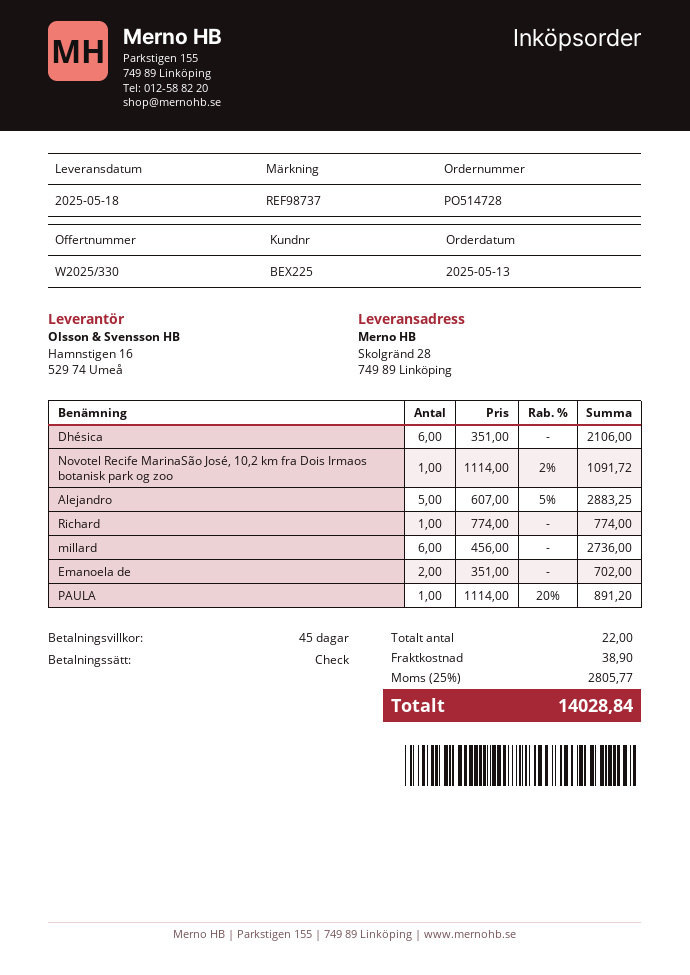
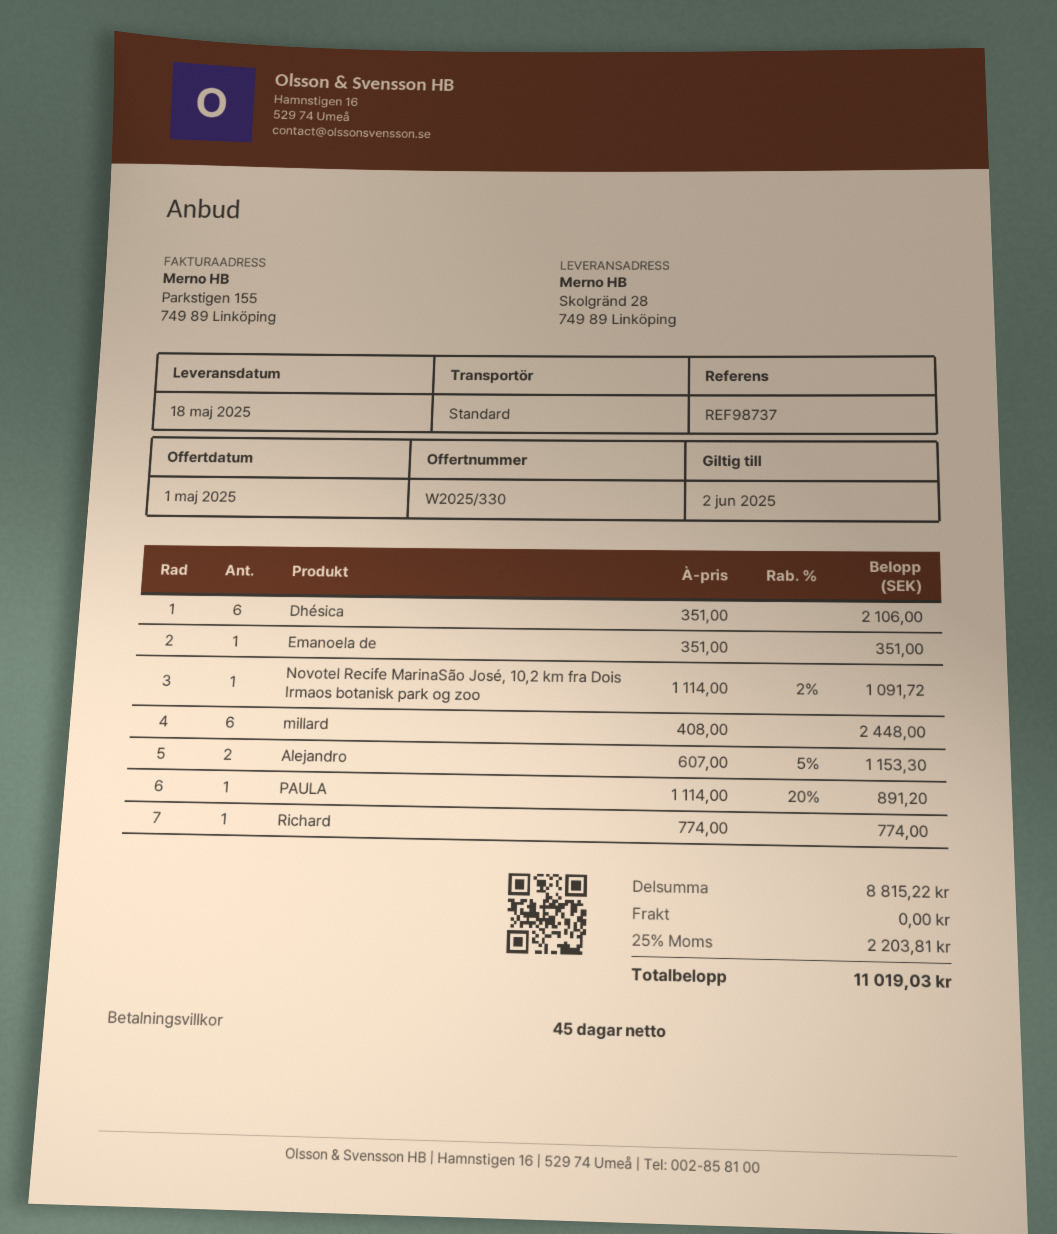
Alejandro: 5 x 607.00 - 5% = 2883.25 -> 2 x 607.00 - 5% = 1153.30
millard: 6 x 456.00 = 2736.00 -> 6 x 408.00 = 2448.00
Emanoela de: 2 x 351.00 = 702.00 -> 1 x 351.00 = 351.00
shipping: 38.90 -> 0.00
tax: 25% = 2805.77 -> 25% = 2203.81
total: 14028.84 -> 11019.03

